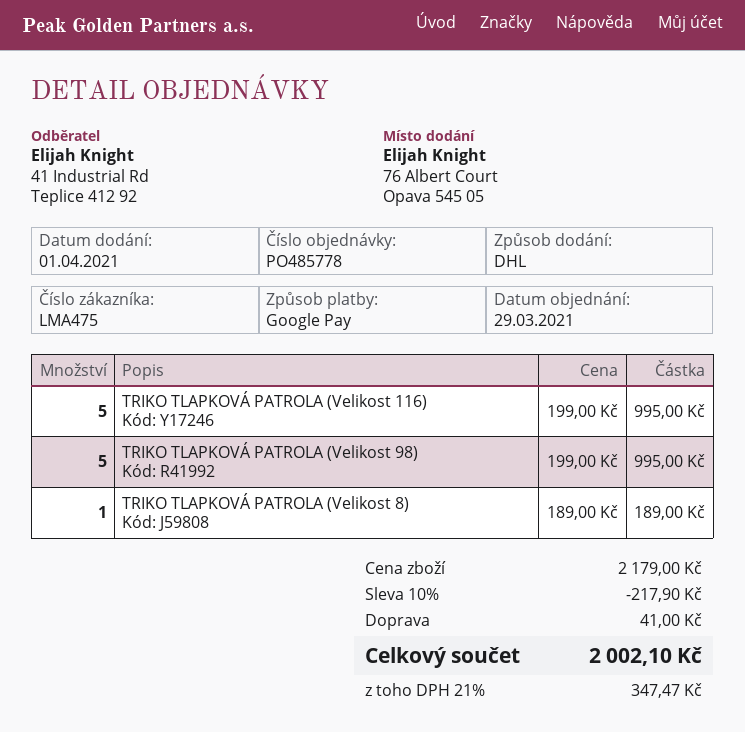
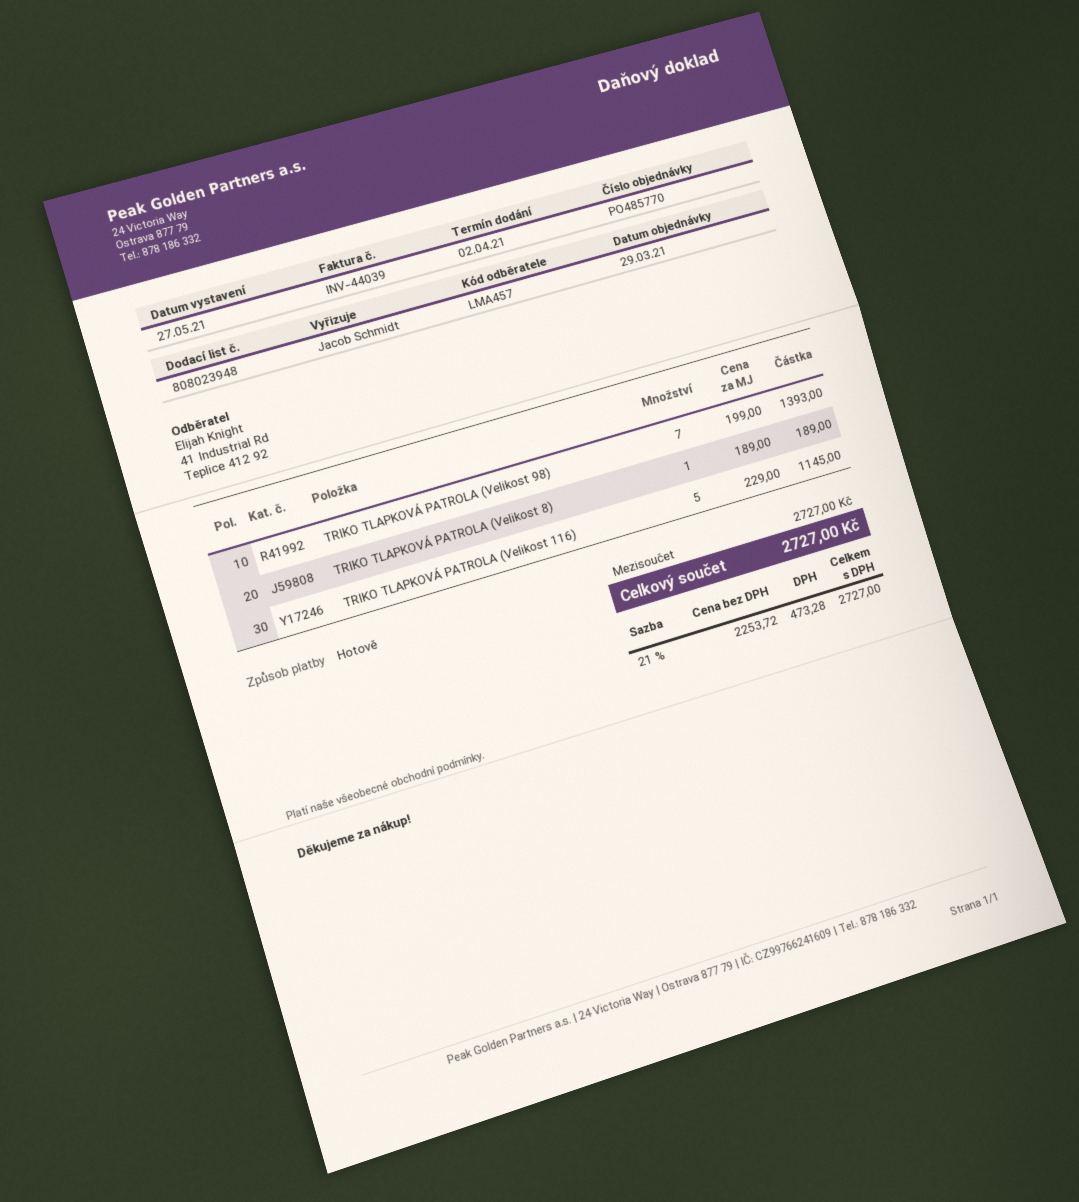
order number: PO485778 -> PO485770
delivery date: 2021-04-01 -> 2021-04-02
customer number: LMA475 -> LMA457
payment method: Google Pay -> cash
TRIKO TLAPKOVÁ PATROLA (Velikost 116): 5 x 199.00 = 995.00 -> 5 x 229.00 = 1145.00
TRIKO TLAPKOVÁ PATROLA (Velikost 98): 5 x 199.00 = 995.00 -> 7 x 199.00 = 1393.00
subtotal: 2179.00 -> 2727.00
discount: 10% = 217.90 -> none
shipping: 41.00 -> none
tax: 21% = 347.47 -> 21% = 473.28
total: 2002.10 -> 2727.00

